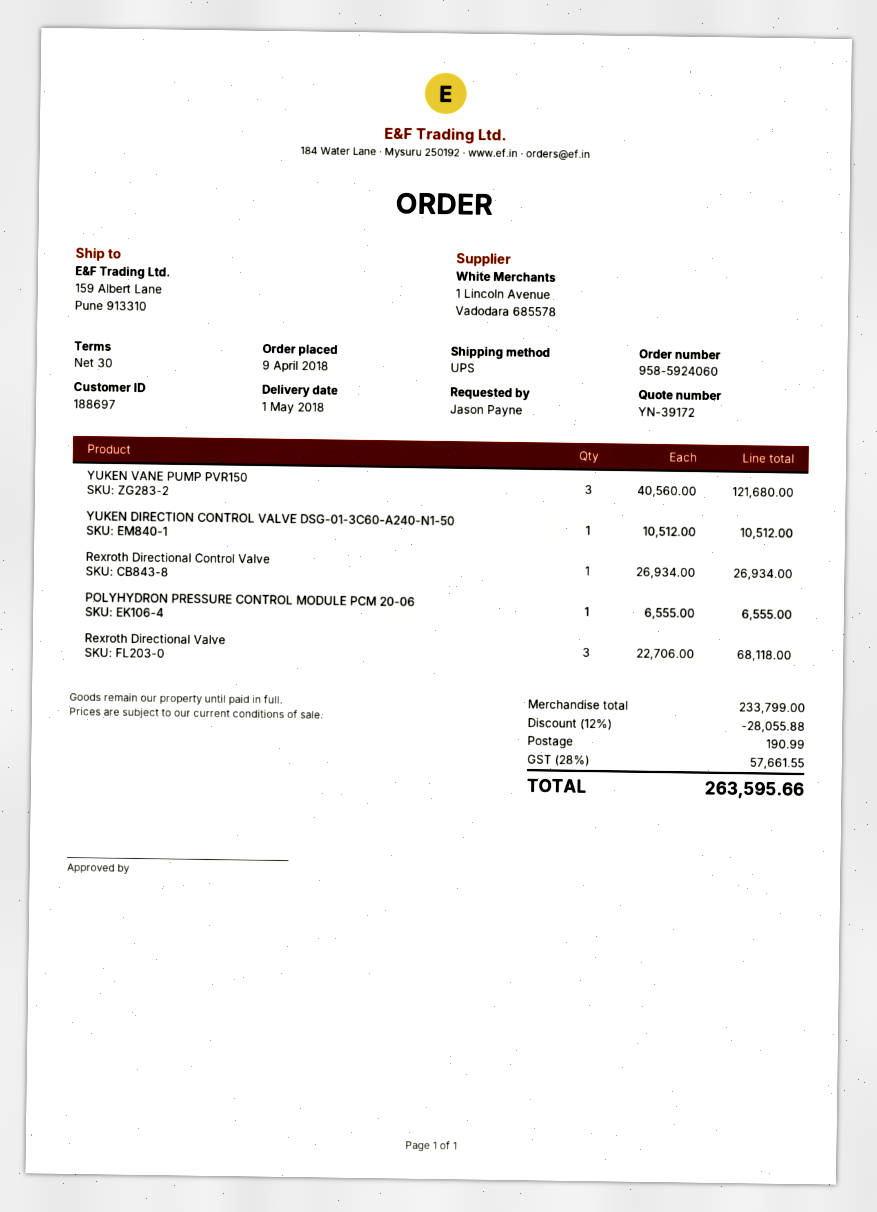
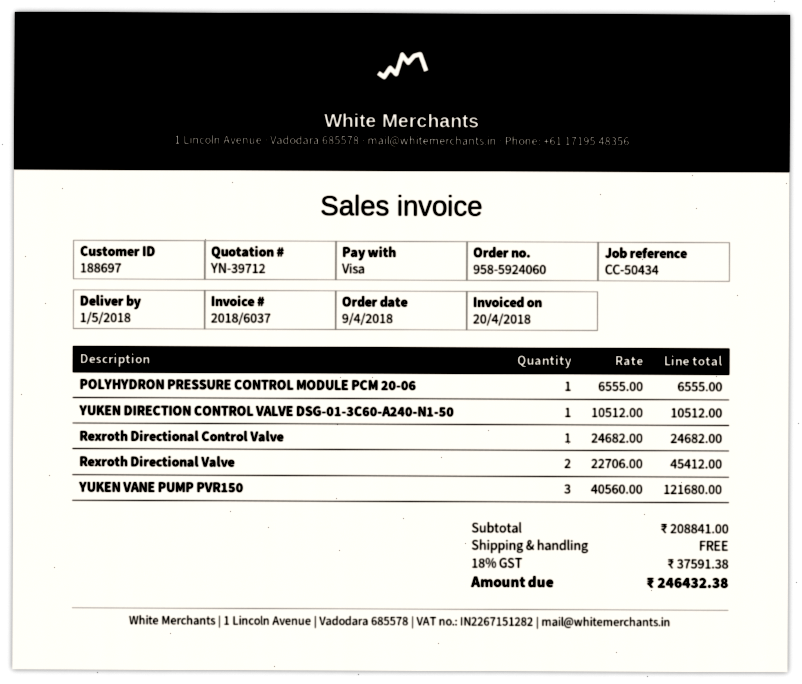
quote number: YN-39172 -> YN-39712
Rexroth Directional Control Valve: 1 x 26934.00 = 26934.00 -> 1 x 24682.00 = 24682.00
Rexroth Directional Valve: 3 x 22706.00 = 68118.00 -> 2 x 22706.00 = 45412.00
subtotal: 233799.00 -> 208841.00
discount: 12% = 28055.88 -> none
shipping: 190.99 -> 0.00
tax: 28% = 57661.55 -> 18% = 37591.38
total: 263595.66 -> 246432.38

